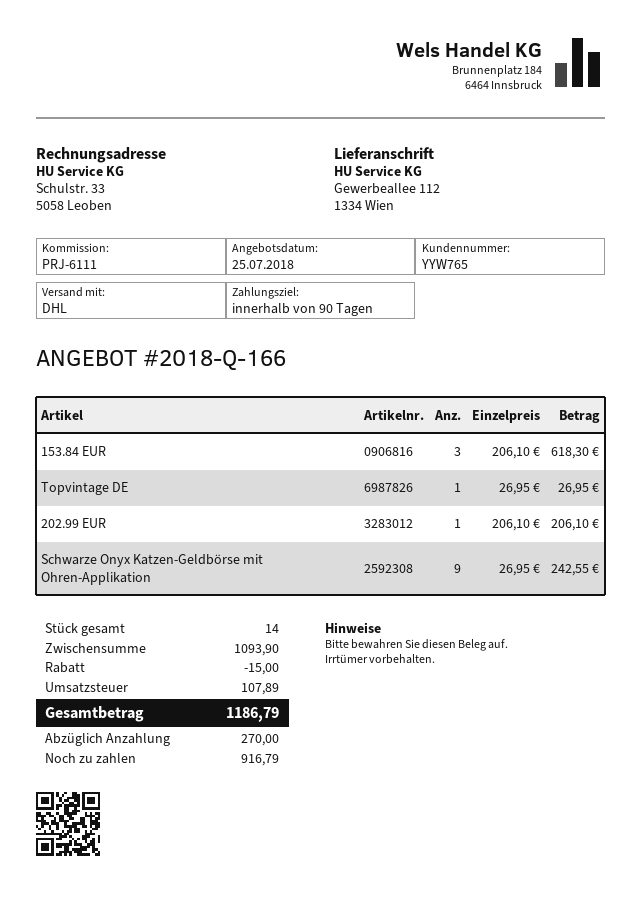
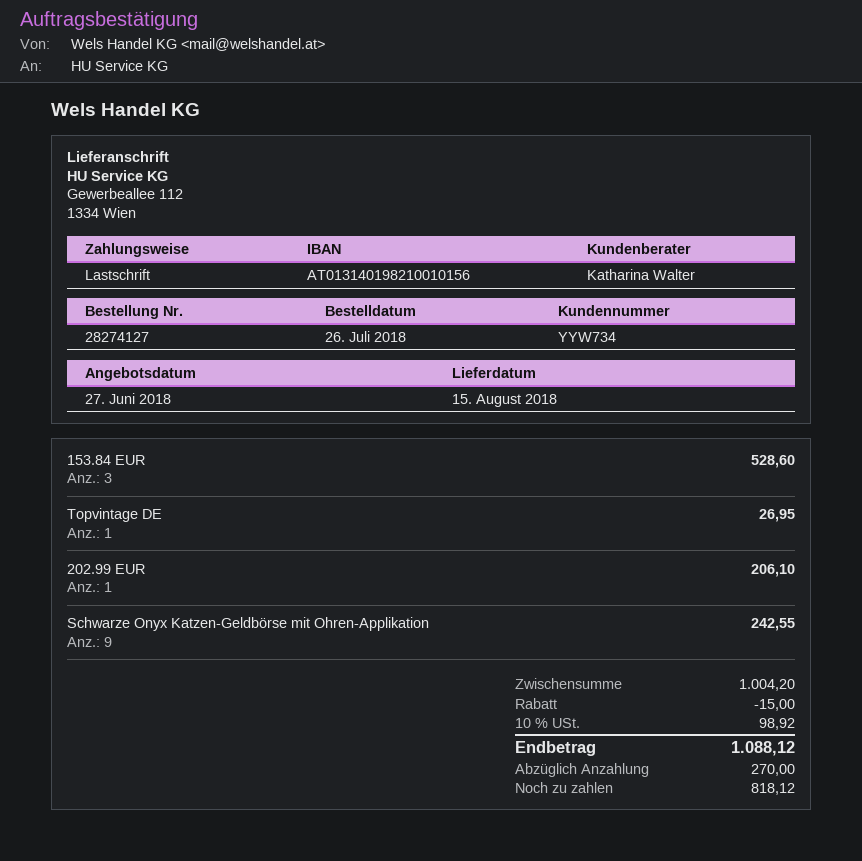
quote date: 2018-07-25 -> 2018-06-27
customer number: YYW765 -> YYW734
153.84 EUR: 3 for 618.30 -> 3 for 528.60
subtotal: 1093.90 -> 1004.20
tax: 107.89 -> 98.92
total: 1186.79 -> 1088.12
balance: 916.79 -> 818.12

